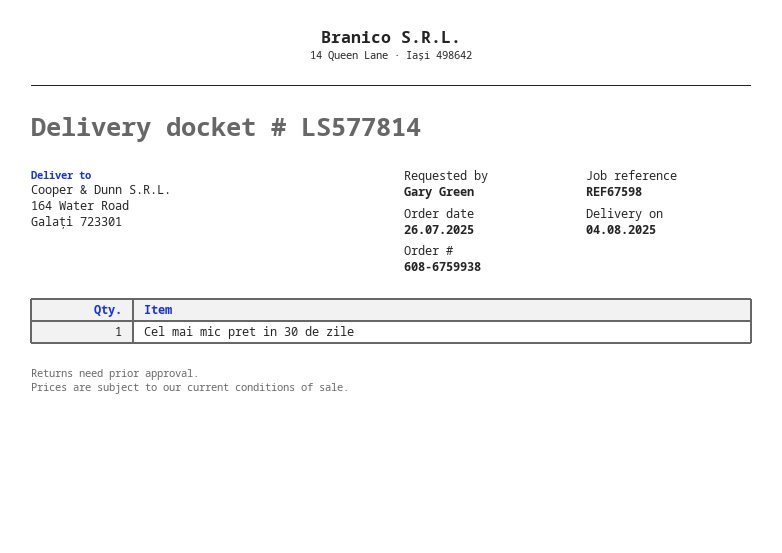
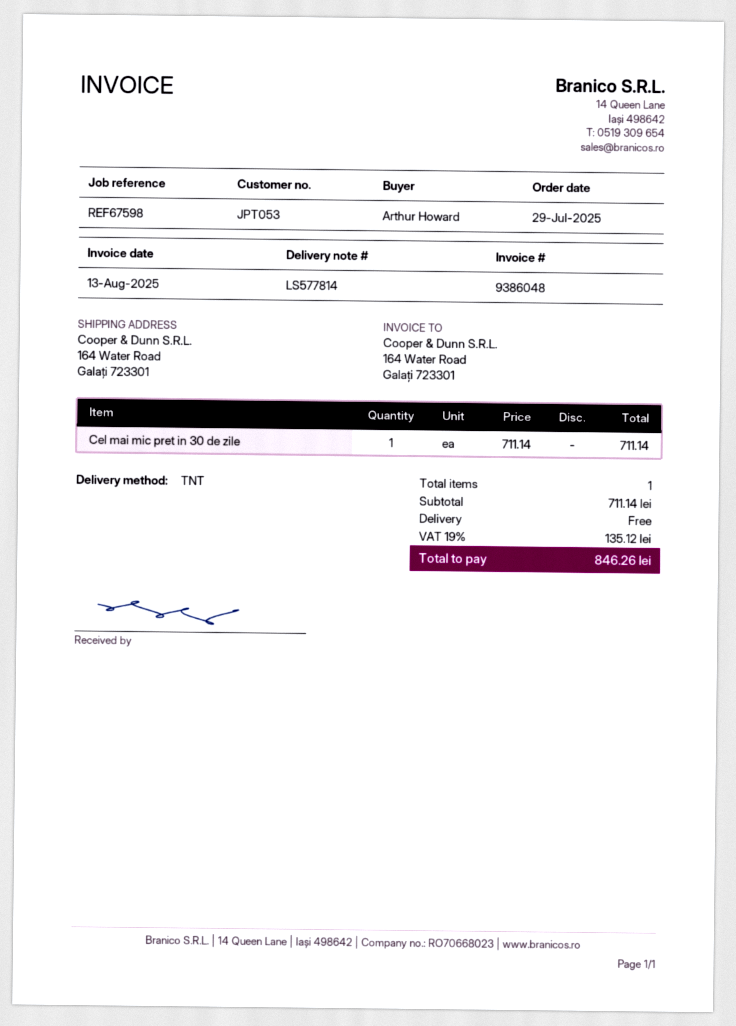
order date: 2025-07-26 -> 2025-07-29
ordered by: Gary Green -> Arthur Howard

